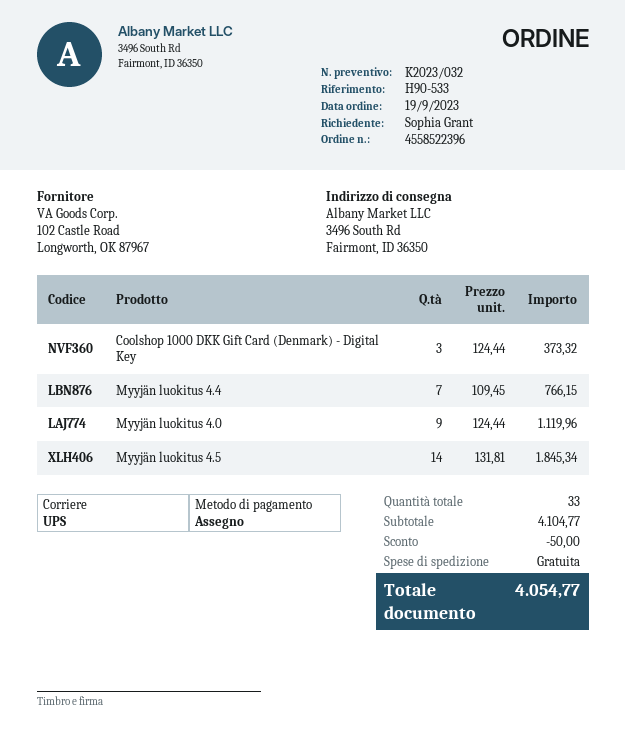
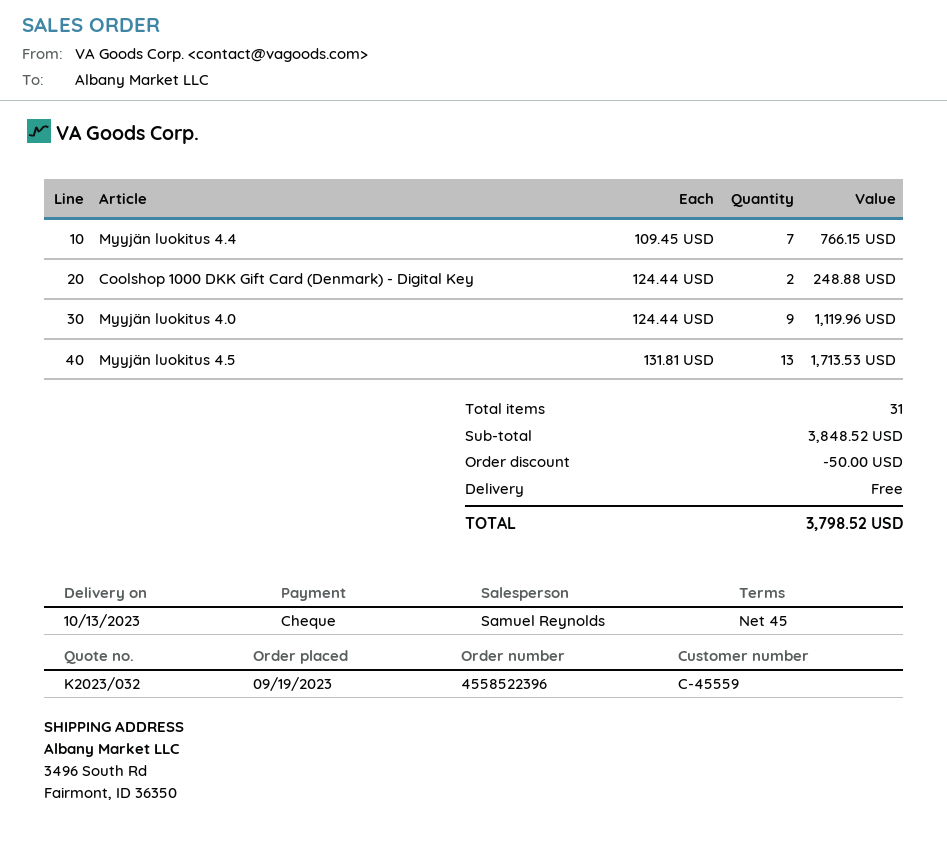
Coolshop 1000 DKK Gift Card (Denmark) - Digital Key: 3 x 124.44 = 373.32 -> 2 x 124.44 = 248.88
Myyjän luokitus 4.5: 14 x 131.81 = 1845.34 -> 13 x 131.81 = 1713.53
total quantity: 33 -> 31
subtotal: 4104.77 -> 3848.52
total: 4054.77 -> 3798.52

